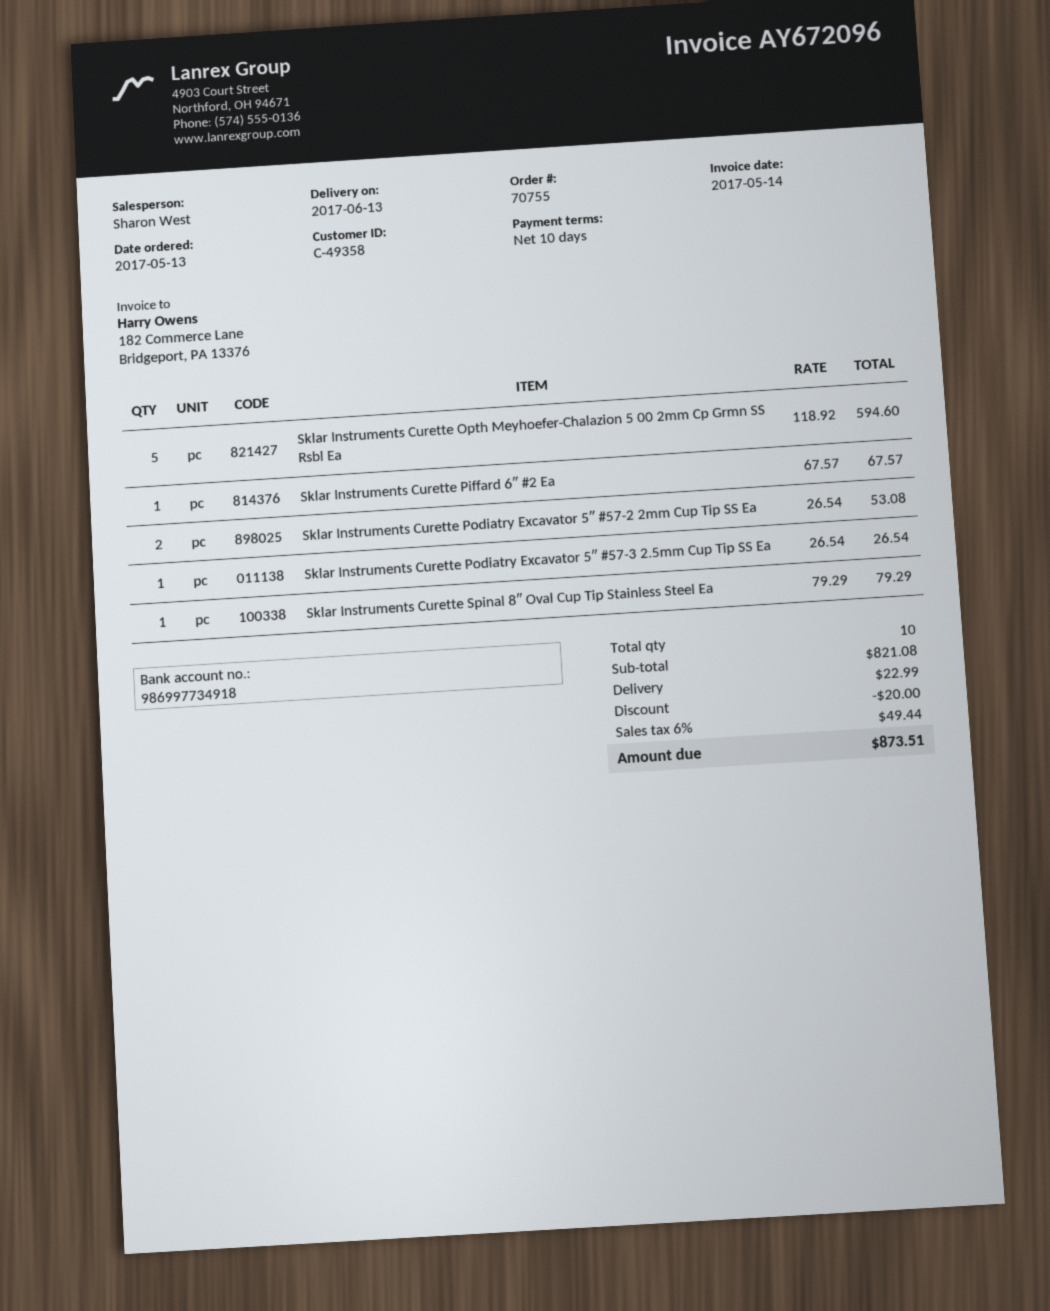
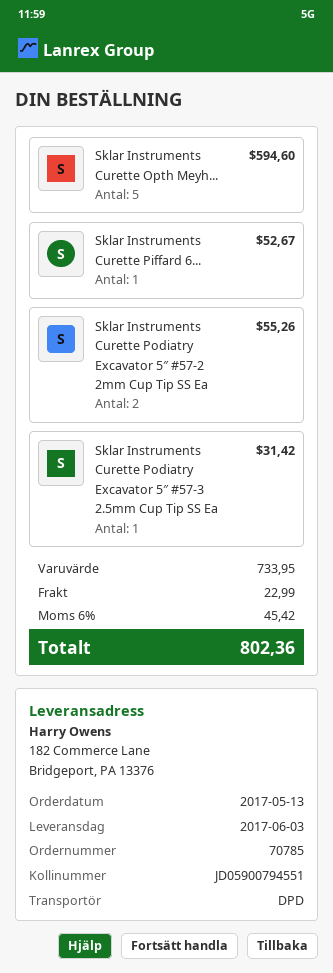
order number: 70755 -> 70785
delivery date: 2017-06-13 -> 2017-06-03
Sklar Instruments Curette Piffard 6″ #2 Ea: 1 for 67.57 -> 1 for 52.67
Sklar Instruments Curette Podiatry Excavator 5″ #57-2 2mm Cup Tip SS Ea: 2 for 53.08 -> 2 for 55.26
Sklar Instruments Curette Podiatry Excavator 5″ #57-3 2.5mm Cup Tip SS Ea: 1 for 26.54 -> 1 for 31.42
Sklar Instruments Curette Spinal 8″ Oval Cup Tip Stainless Steel Ea: 1 for 79.29 -> none
subtotal: 821.08 -> 733.95
discount: 20.00 -> none
tax: 6% = 49.44 -> 6% = 45.42
total: 873.51 -> 802.36

